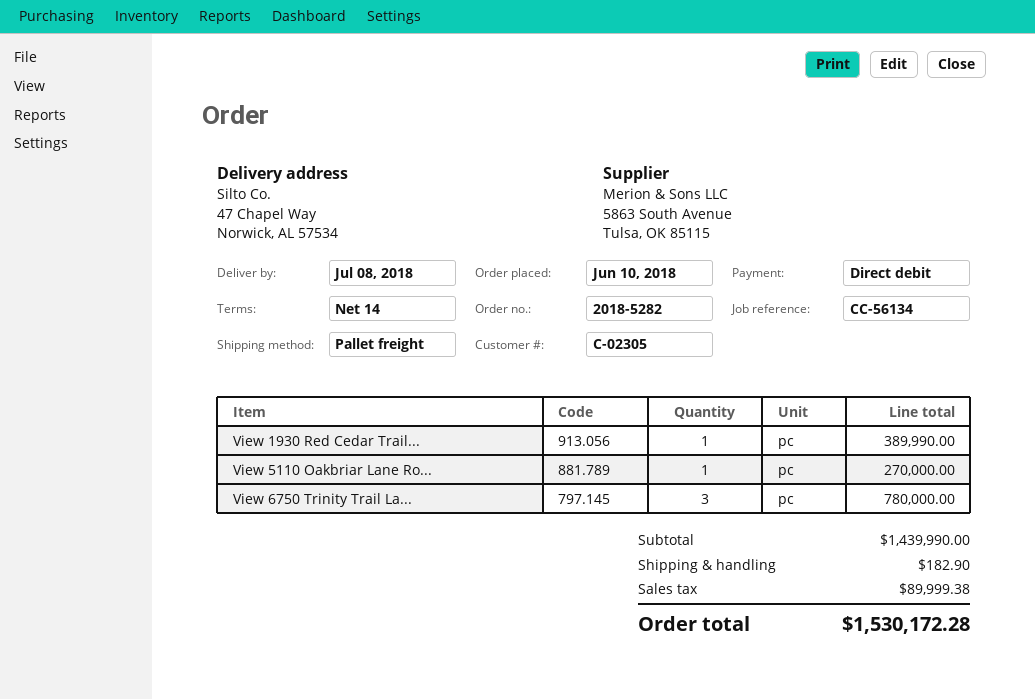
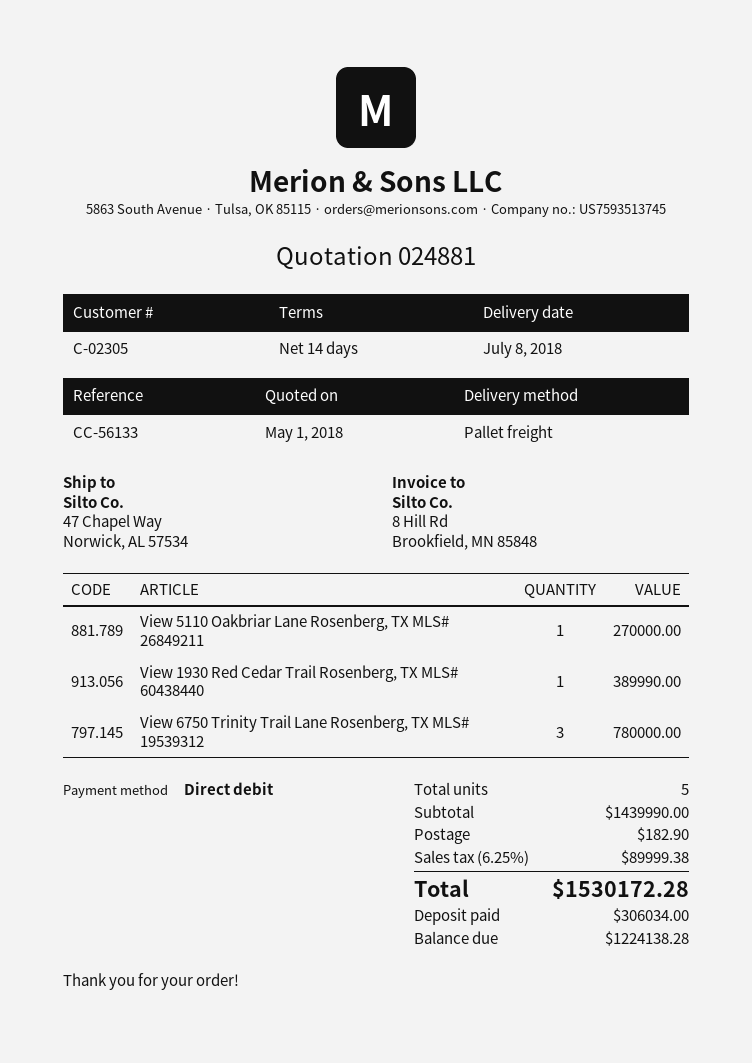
reference: CC-56134 -> CC-56133

